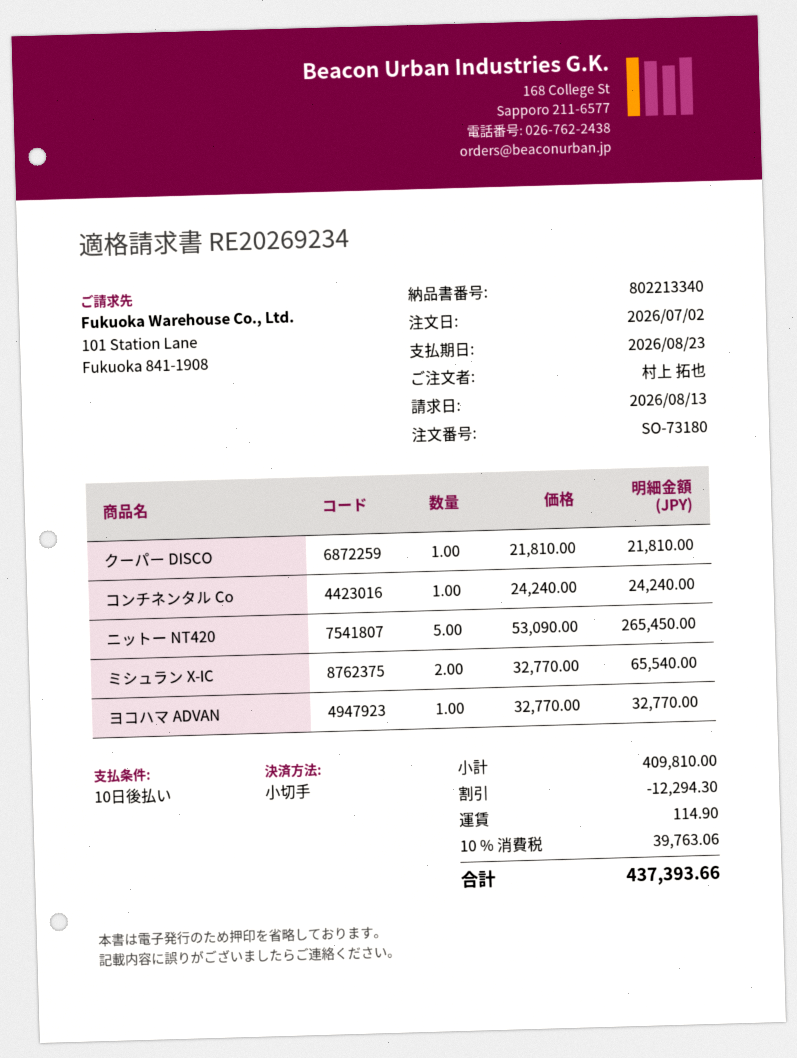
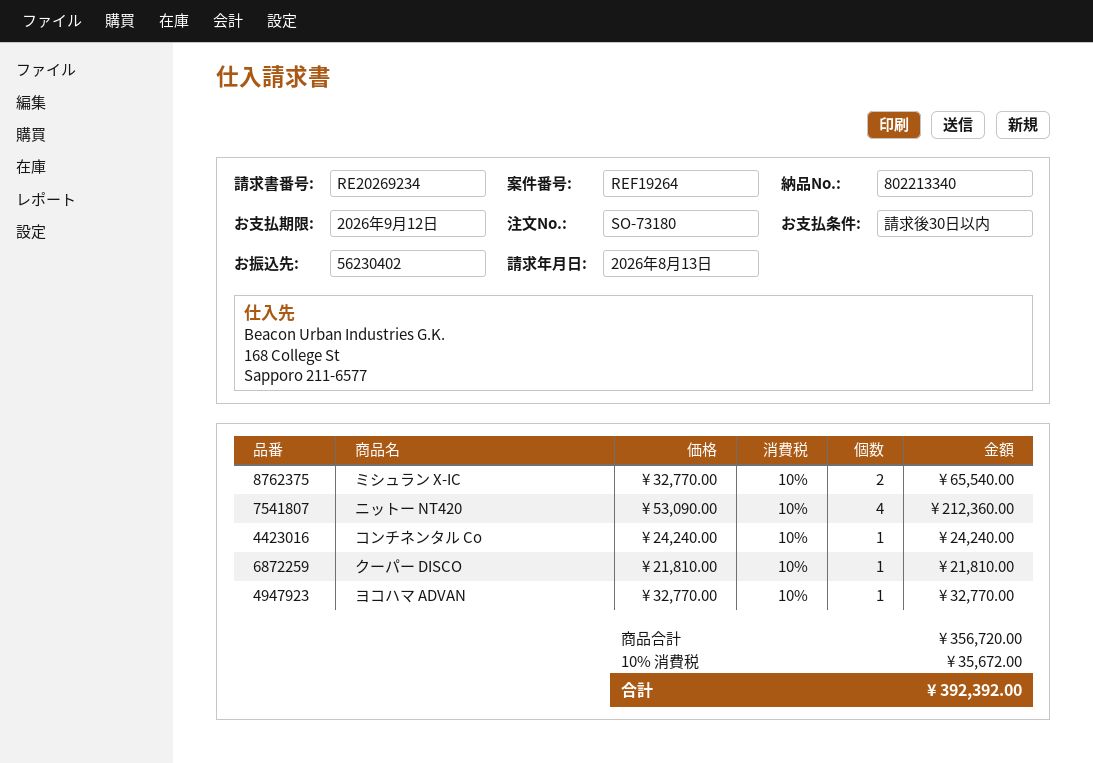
payment terms: 10 days -> 30 days
due date: 2026-08-23 -> 2026-09-12
ニットー NT420: 5 x 53090.00 = 265450.00 -> 4 x 53090.00 = 212360.00
subtotal: 409810.00 -> 356720.00
discount: 12294.30 -> none
shipping: 114.90 -> none
tax: 10% = 39763.06 -> 10% = 35672.00
total: 437393.66 -> 392392.00

